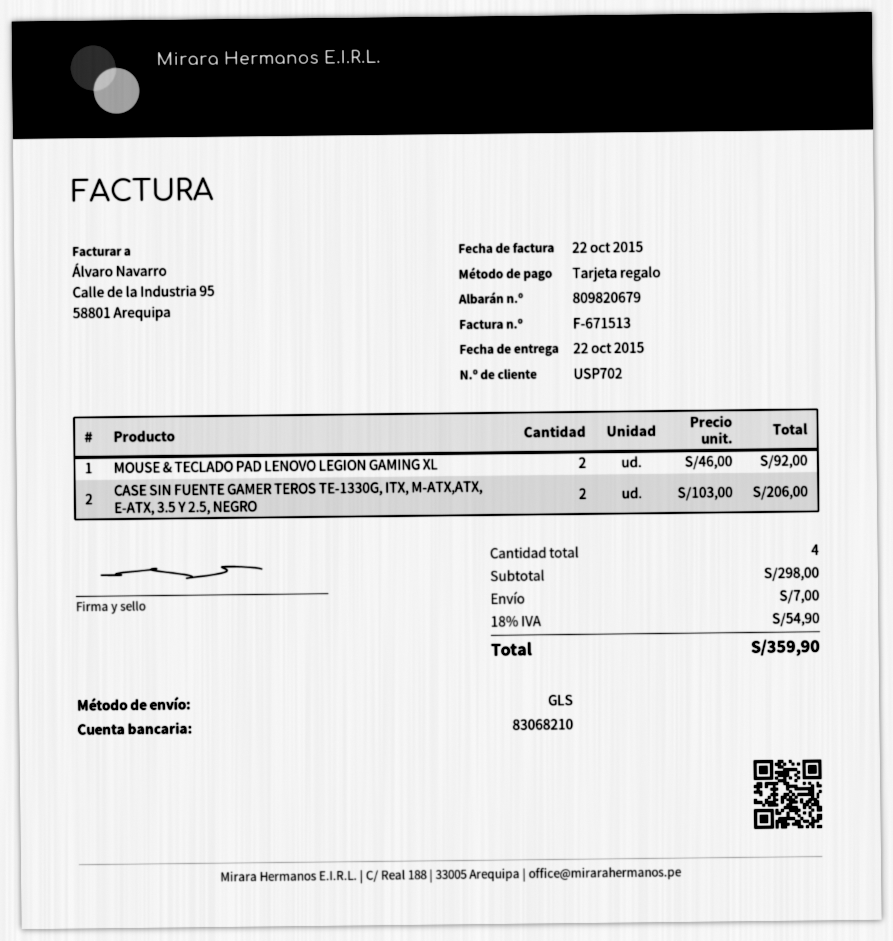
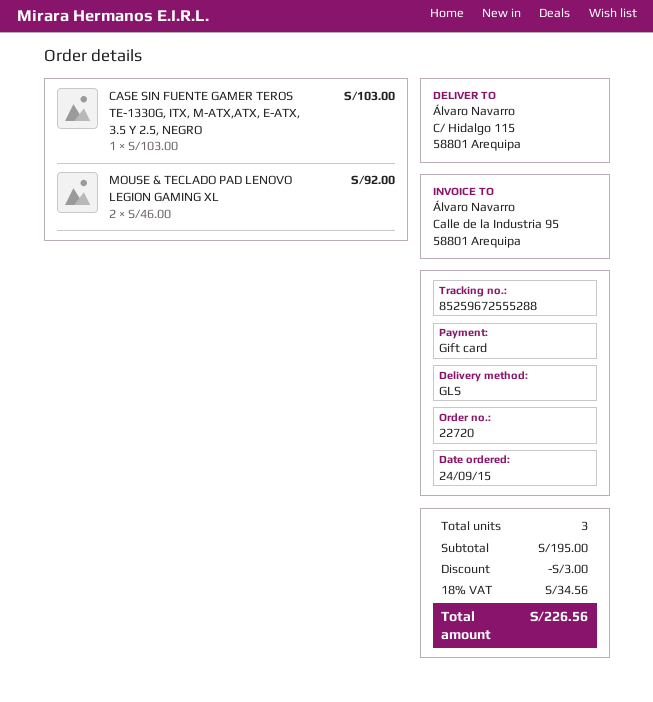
CASE SIN FUENTE GAMER TEROS TE-1330G, ITX, M-ATX,ATX, E-ATX, 3.5 Y 2.5, NEGRO: 2 x 103.00 = 206.00 -> 1 x 103.00 = 103.00
total quantity: 4 -> 3
subtotal: 298.00 -> 195.00
discount: none -> 3.00
shipping: 7.00 -> none
tax: 18% = 54.90 -> 18% = 34.56
total: 359.90 -> 226.56

